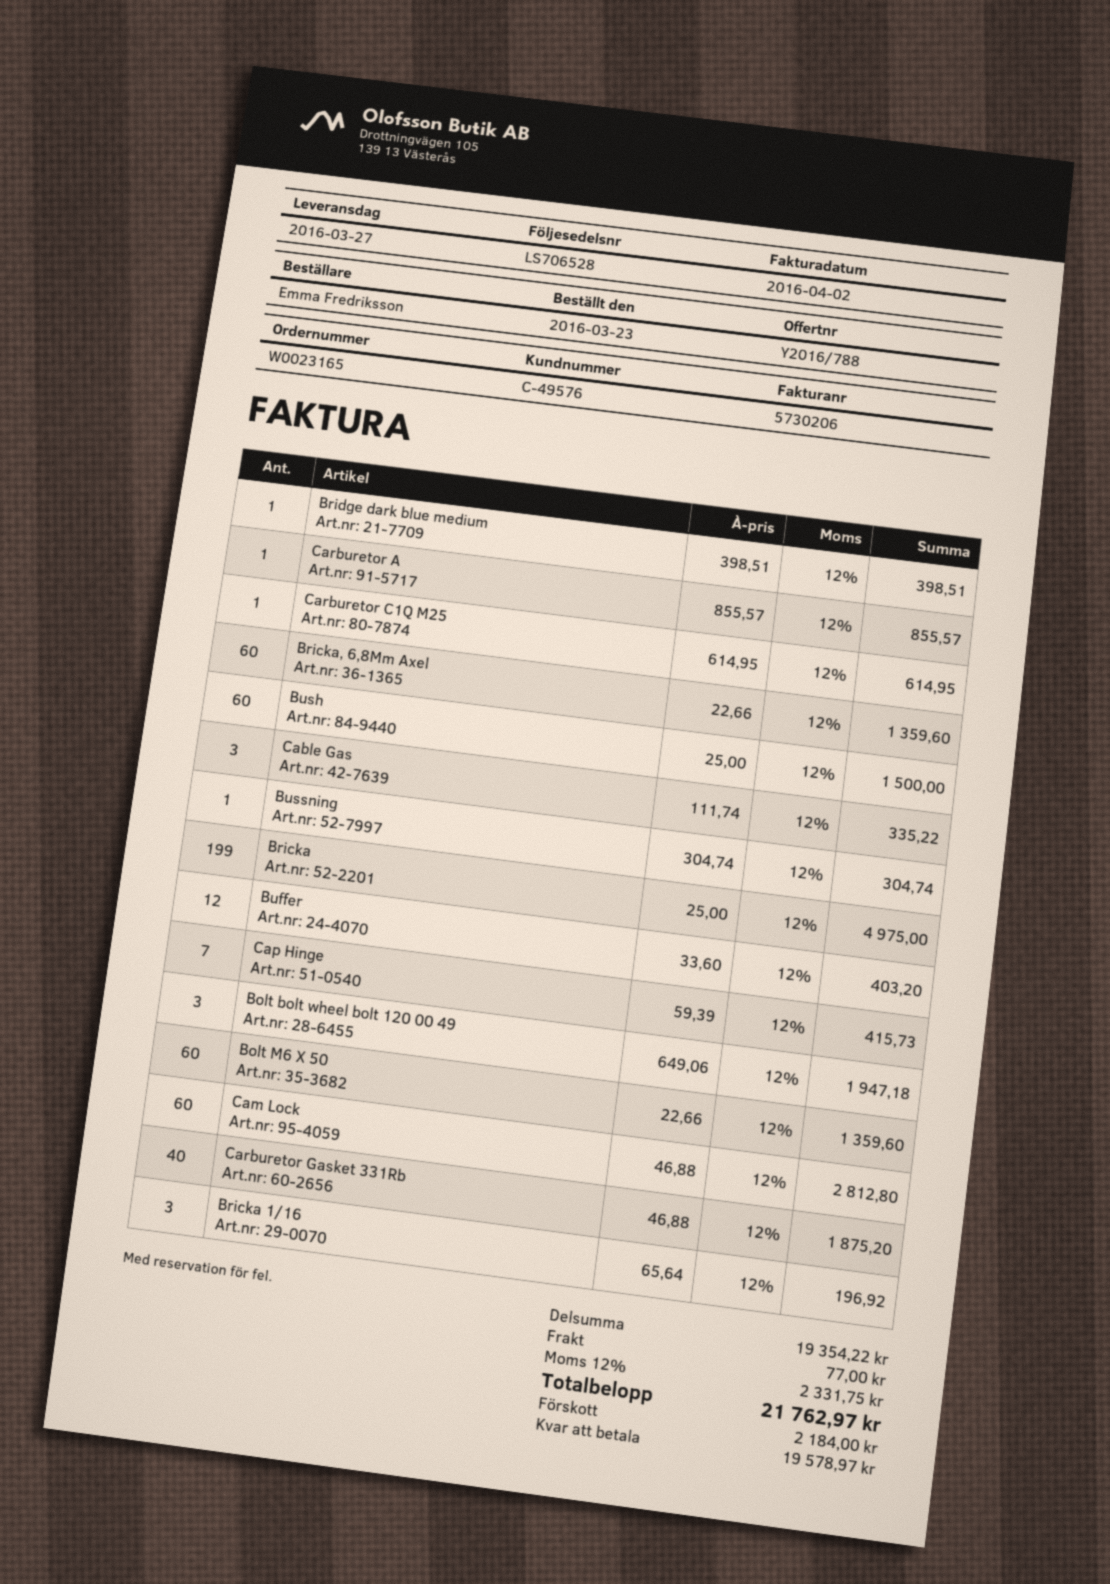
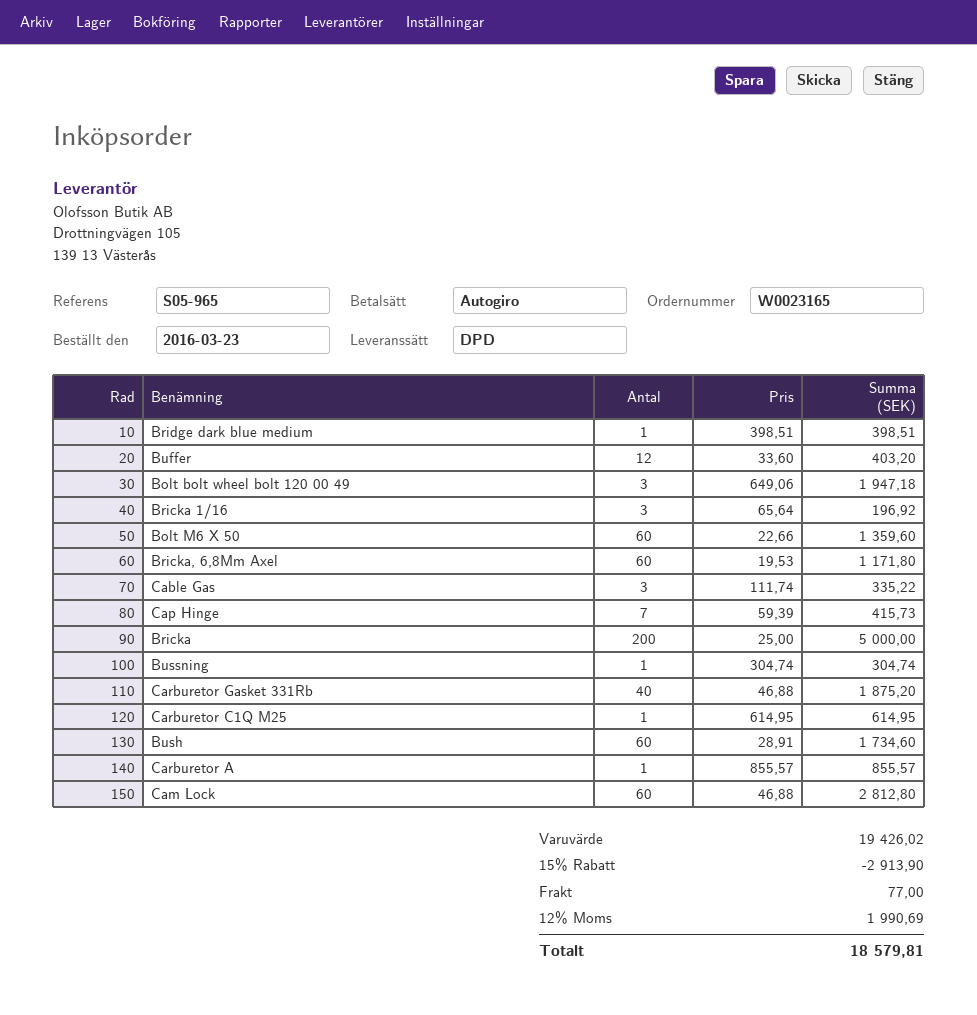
Bricka, 6,8Mm Axel: 60 x 22.66 = 1359.60 -> 60 x 19.53 = 1171.80
Bush: 60 x 25.00 = 1500.00 -> 60 x 28.91 = 1734.60
Bricka: 199 x 25.00 = 4975.00 -> 200 x 25.00 = 5000.00
subtotal: 19354.22 -> 19426.02
discount: none -> 15% = 2913.90
tax: 12% = 2331.75 -> 12% = 1990.69
total: 21762.97 -> 18579.81

